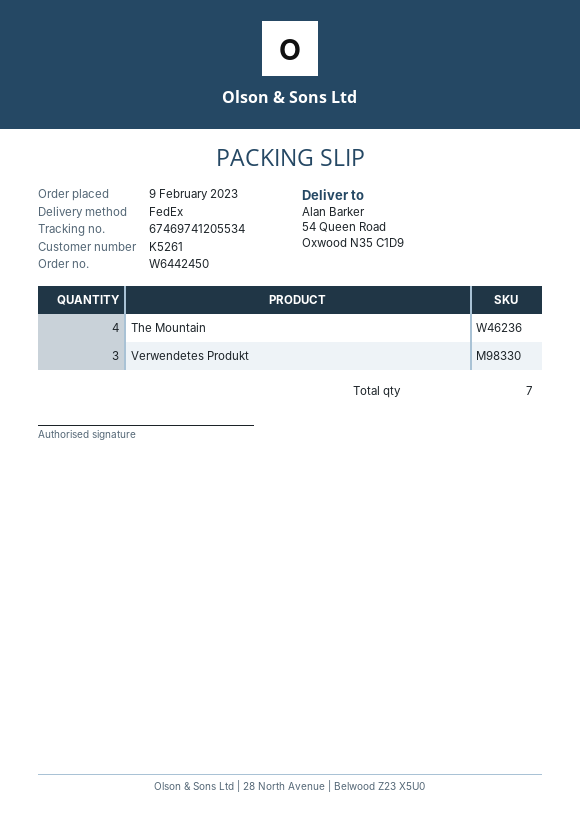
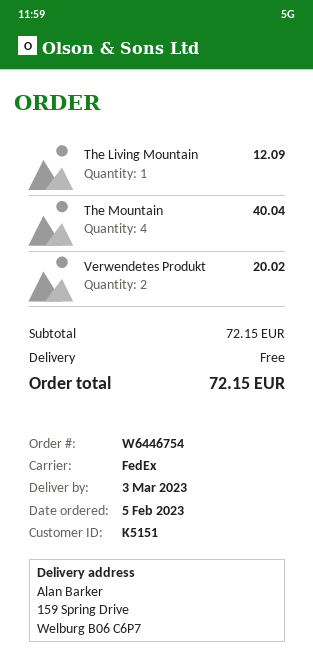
order number: W6442450 -> W6446754
order date: 2023-02-09 -> 2023-02-05
customer number: K5261 -> K5151
ship to: 54 Queen Road, Oxwood N35 C1D9 -> 159 Spring Drive, Welburg B06 C6P7
Verwendetes Produkt: 3 -> 2
The Living Mountain: none -> 1

